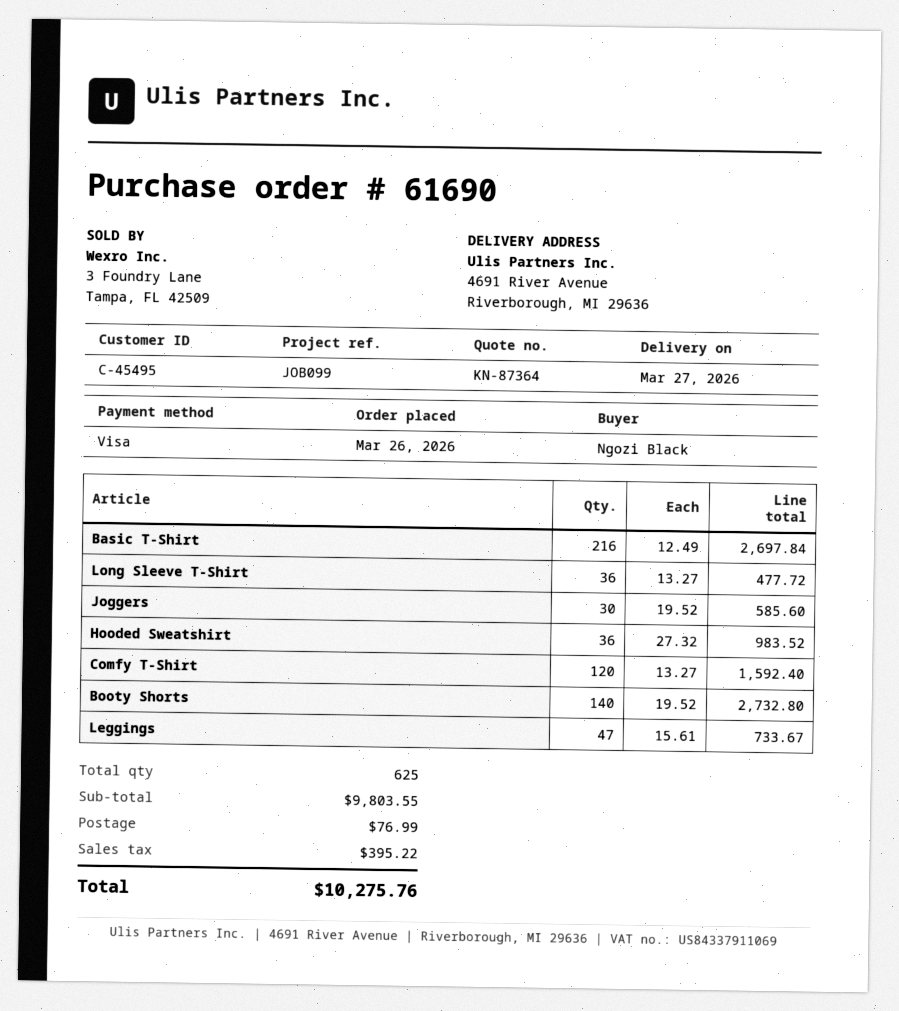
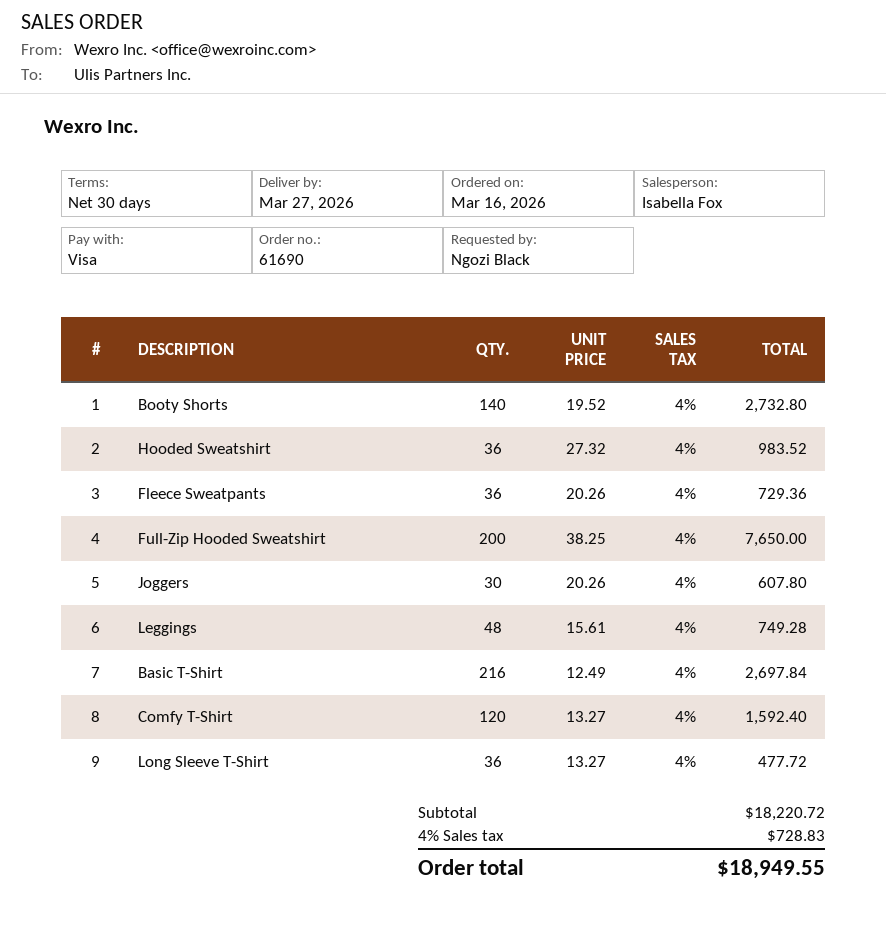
order date: 2026-03-26 -> 2026-03-16
Joggers: 30 x 19.52 = 585.60 -> 30 x 20.26 = 607.80
Leggings: 47 x 15.61 = 733.67 -> 48 x 15.61 = 749.28
Fleece Sweatpants: none -> 36 x 20.26 = 729.36
Full-Zip Hooded Sweatshirt: none -> 200 x 38.25 = 7650.00
subtotal: 9803.55 -> 18220.72
shipping: 76.99 -> none
tax: 395.22 -> 728.83
total: 10275.76 -> 18949.55

